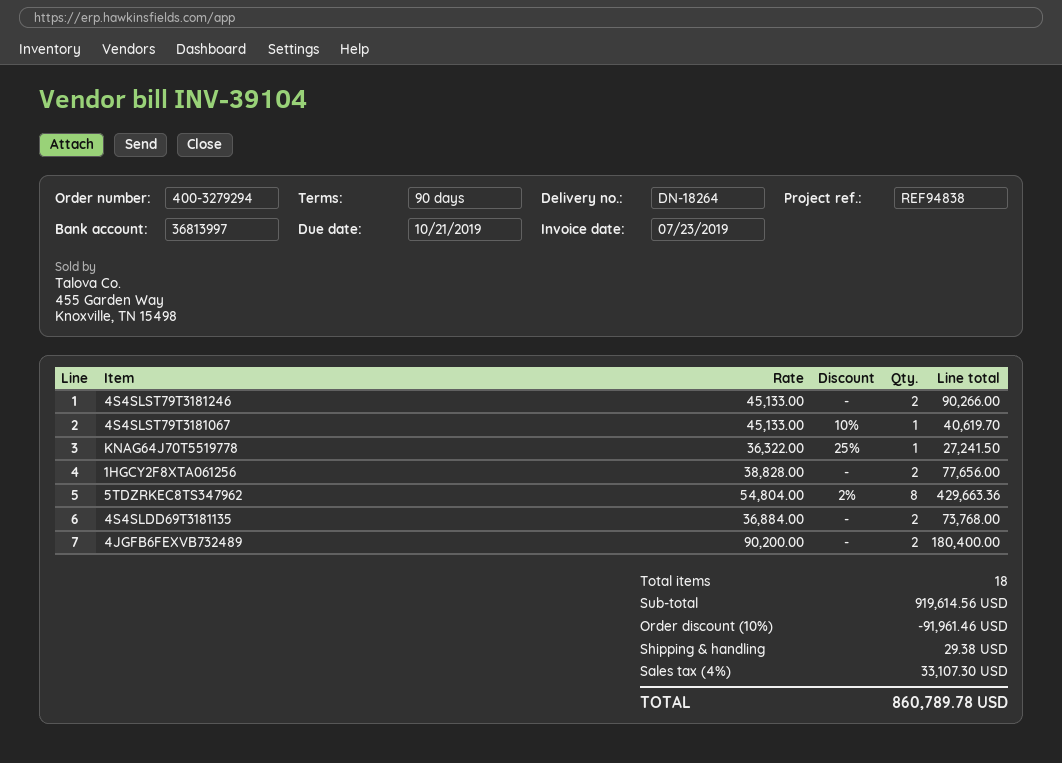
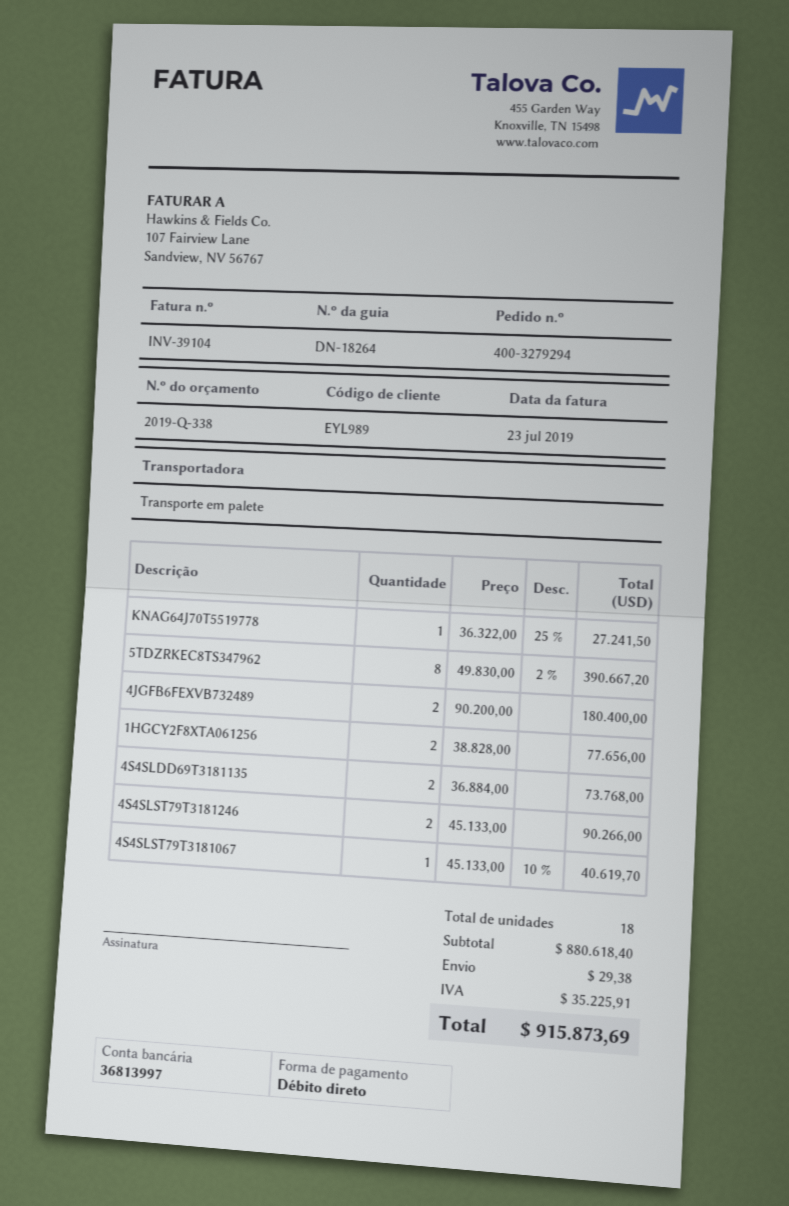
5TDZRKEC8TS347962: 8 x 54804.00 - 2% = 429663.36 -> 8 x 49830.00 - 2% = 390667.20
subtotal: 919614.56 -> 880618.40
discount: 10% = 91961.46 -> none
tax: 33107.30 -> 35225.91
total: 860789.78 -> 915873.69

